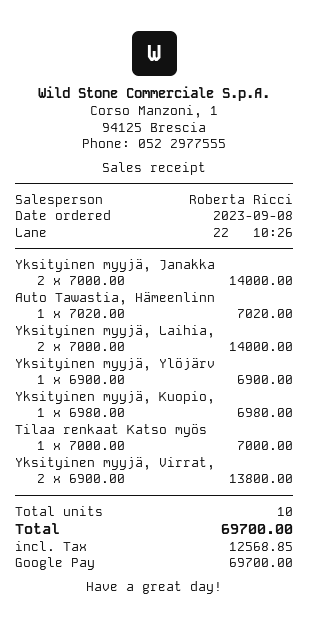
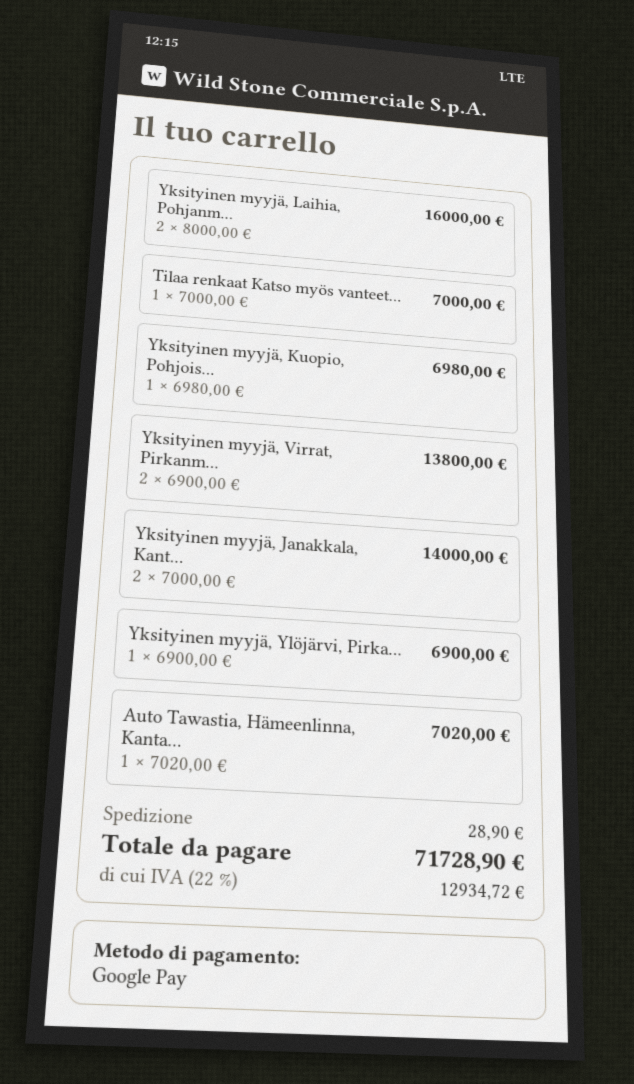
Yksityinen myyjä, Laihia,: 2 x 7000.00 = 14000.00 -> 2 x 8000.00 = 16000.00
shipping: none -> 28.90
tax: 12568.85 -> 12934.72
total: 69700.00 -> 71728.90

